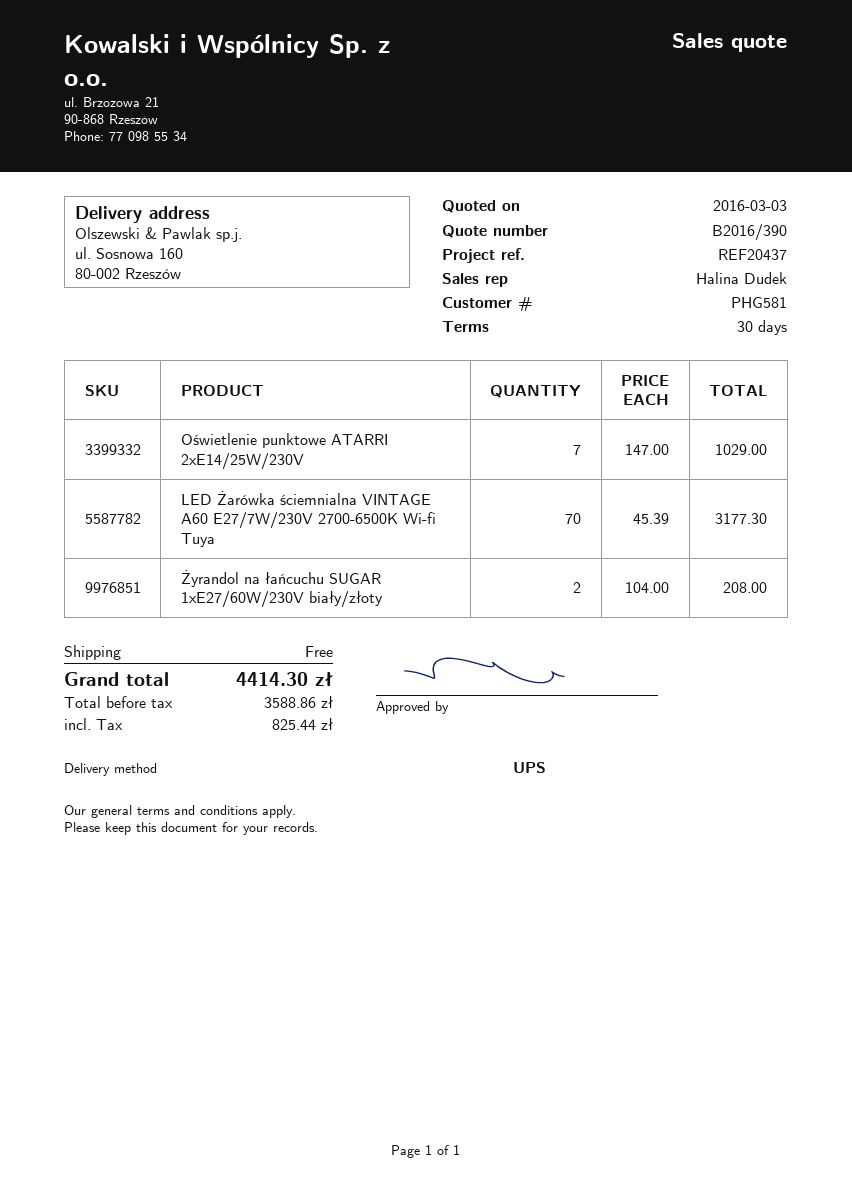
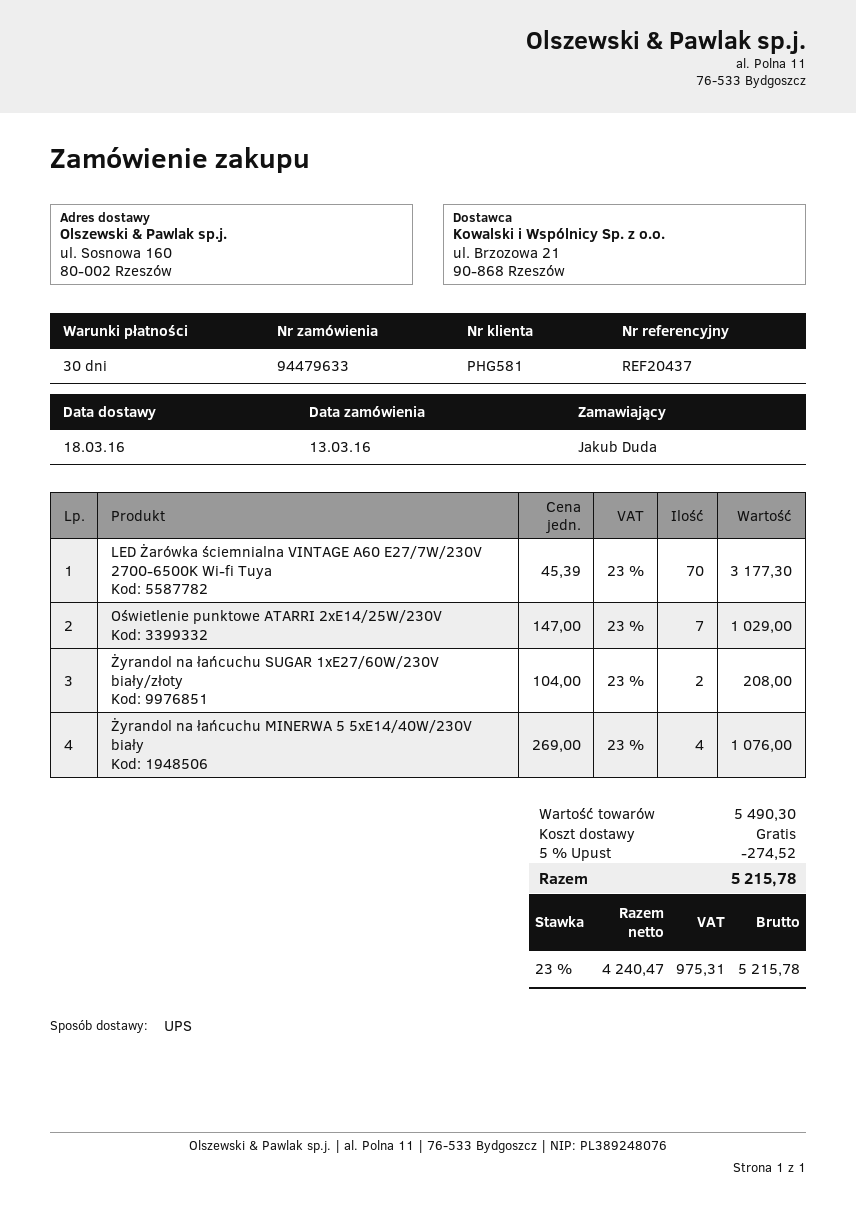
Żyrandol na łańcuchu MINERWA 5 5xE14/40W/230V biały: none -> 4 x 269.00 = 1076.00
discount: none -> 5% = 274.52
net: 3588.86 -> 4240.47
tax: 825.44 -> 975.31
total: 4414.30 -> 5215.78

